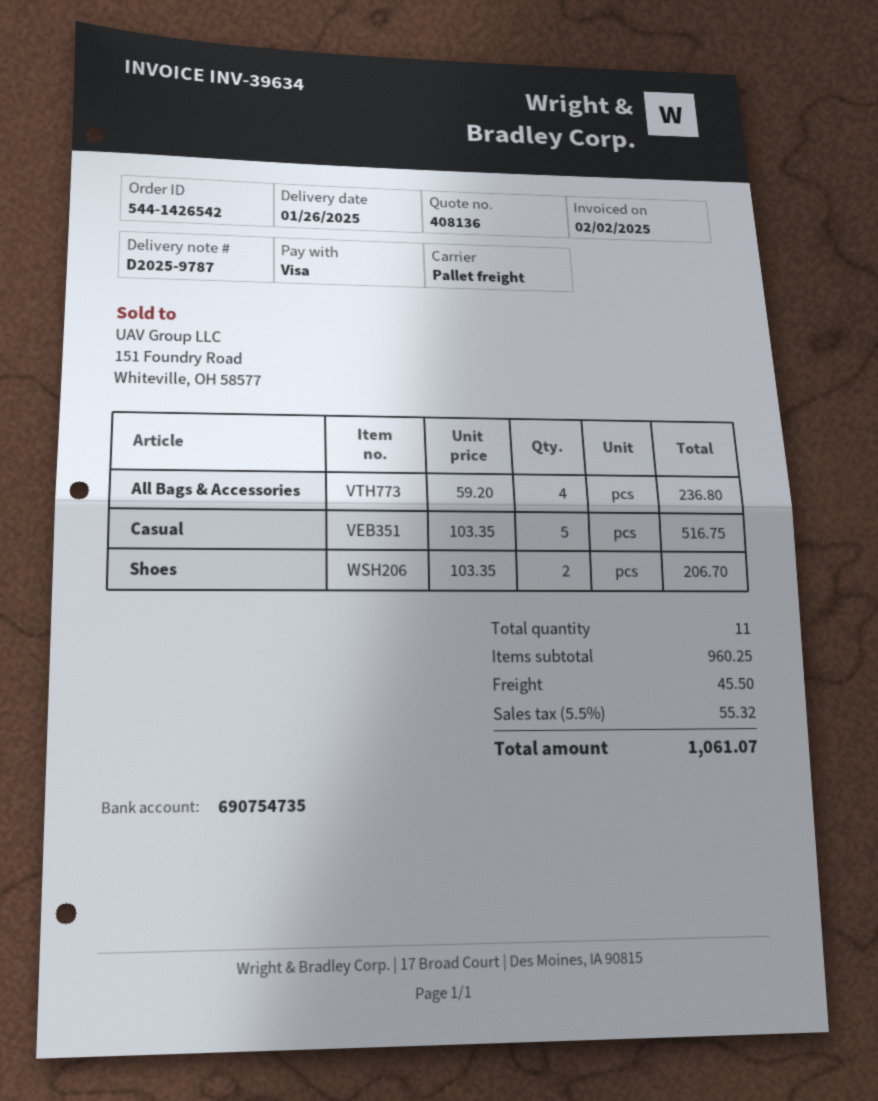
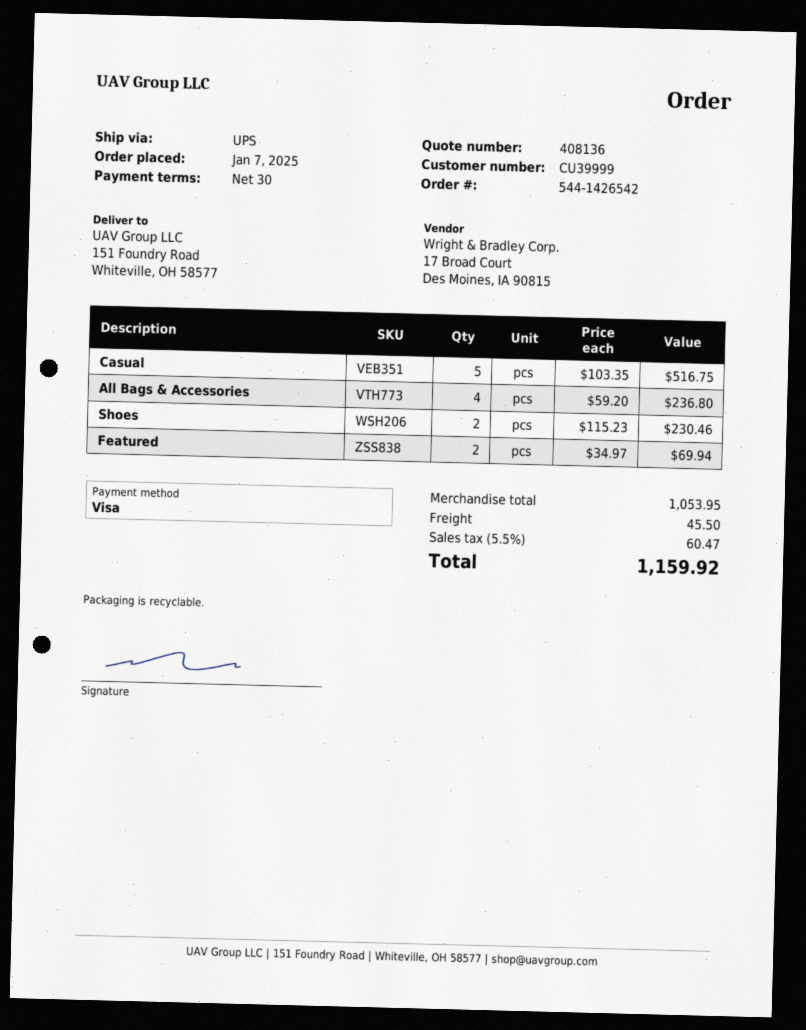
shipping method: pallet freight -> UPS
Shoes: 2 x 103.35 = 206.70 -> 2 x 115.23 = 230.46
Featured: none -> 2 x 34.97 = 69.94
subtotal: 960.25 -> 1053.95
tax: 5.5% = 55.32 -> 5.5% = 60.47
total: 1061.07 -> 1159.92

